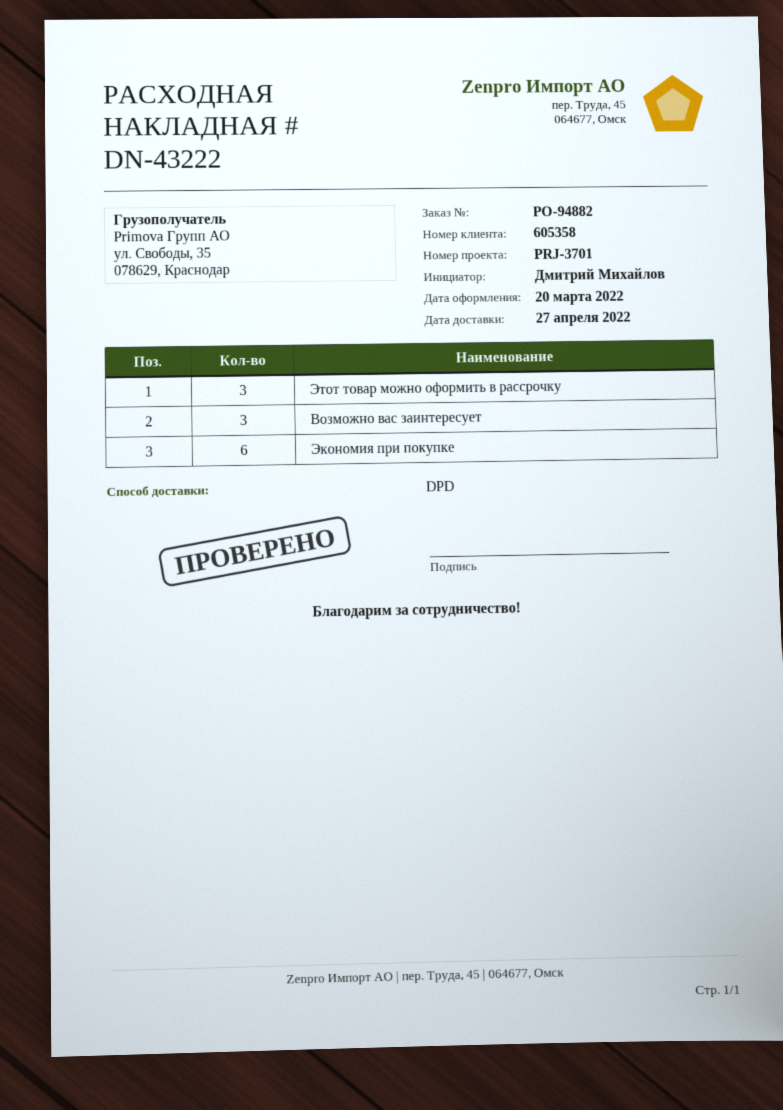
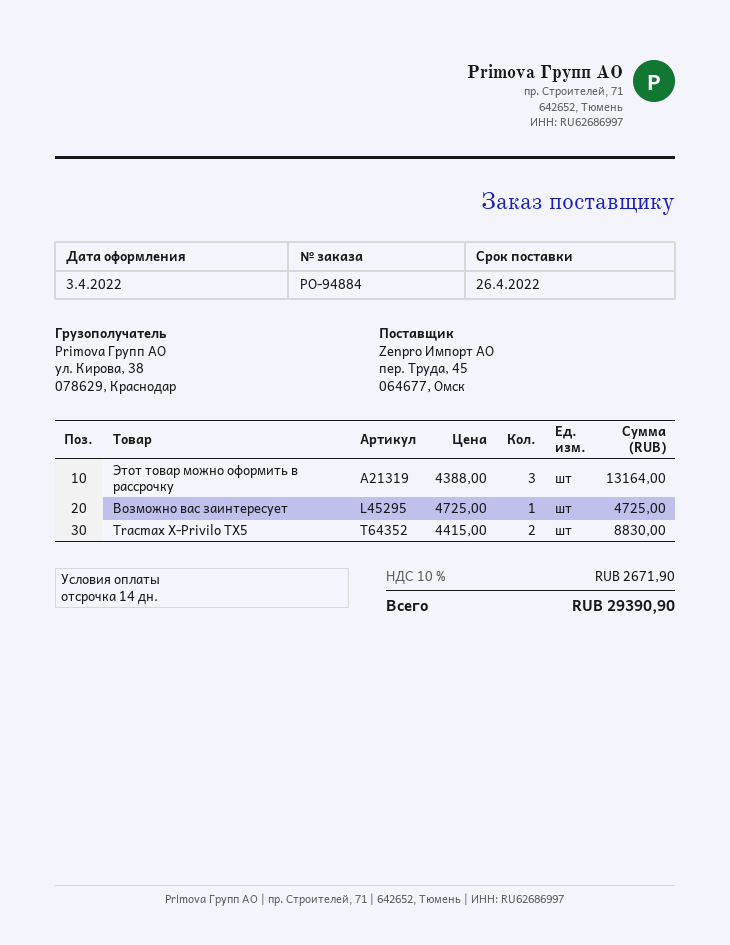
order number: PO-94882 -> PO-94884
order date: 2022-03-20 -> 2022-04-03
delivery date: 2022-04-27 -> 2022-04-26
ship to: ул. Свободы, 35, 078629, Краснодар -> ул. Кирова, 38, 078629, Краснодар
Возможно вас заинтересует: 3 -> 1
Экономия при покупке: 6 -> none
Tracmax X-Privilo TX5: none -> 2

